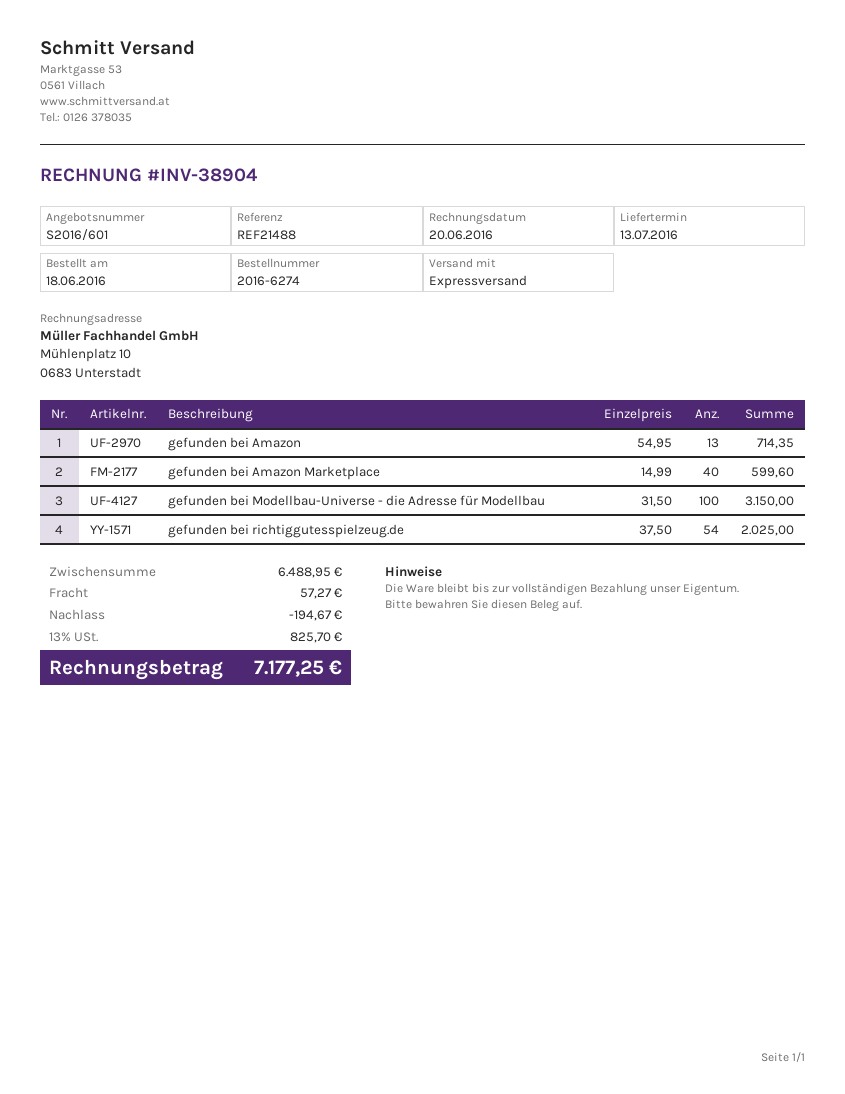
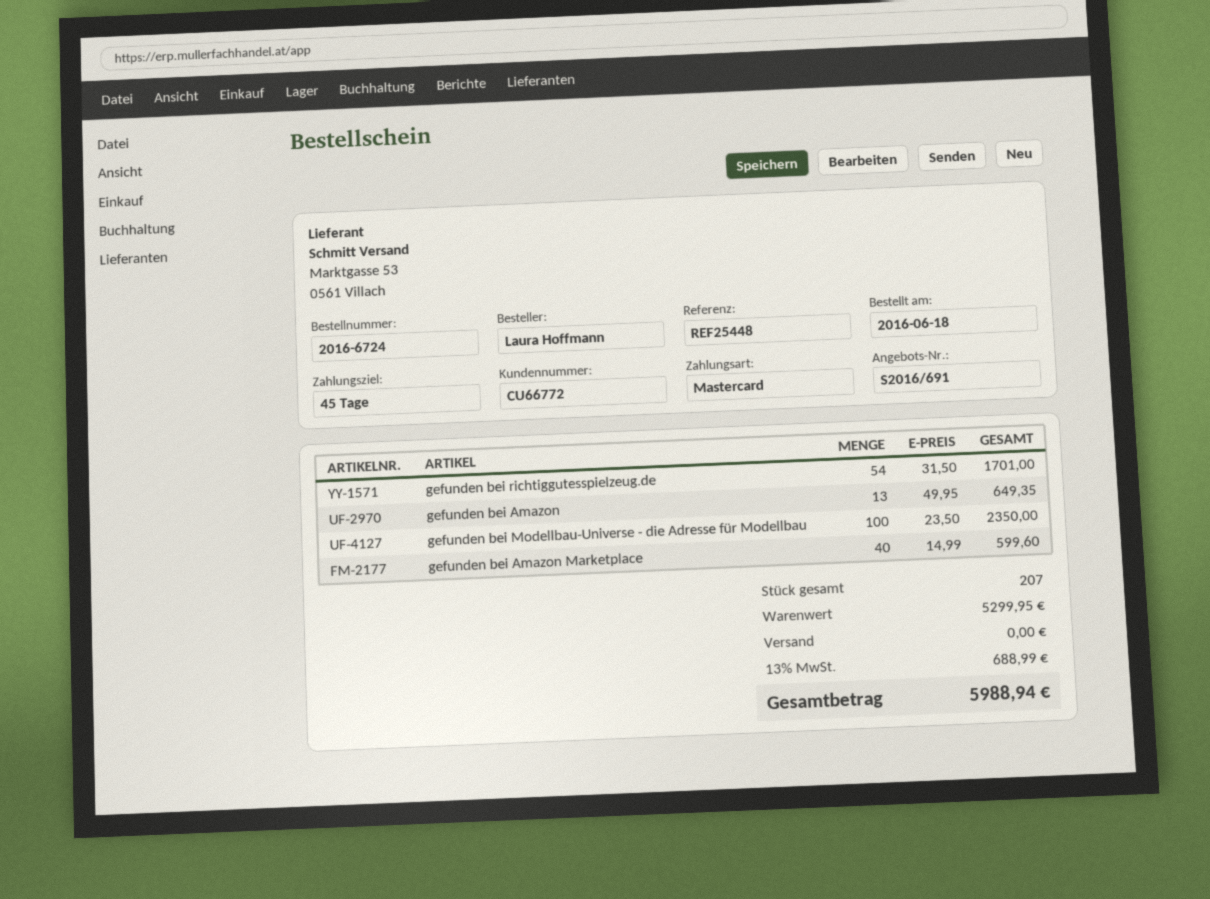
quote number: S2016/601 -> S2016/691
order number: 2016-6274 -> 2016-6724
reference: REF21488 -> REF25448
gefunden bei Amazon: 13 x 54.95 = 714.35 -> 13 x 49.95 = 649.35
gefunden bei Modellbau-Universe - die Adresse für Modellbau: 100 x 31.50 = 3150.00 -> 100 x 23.50 = 2350.00
gefunden bei richtiggutesspielzeug.de: 54 x 37.50 = 2025.00 -> 54 x 31.50 = 1701.00
subtotal: 6488.95 -> 5299.95
discount: 194.67 -> none
shipping: 57.27 -> 0.00
tax: 13% = 825.70 -> 13% = 688.99
total: 7177.25 -> 5988.94

